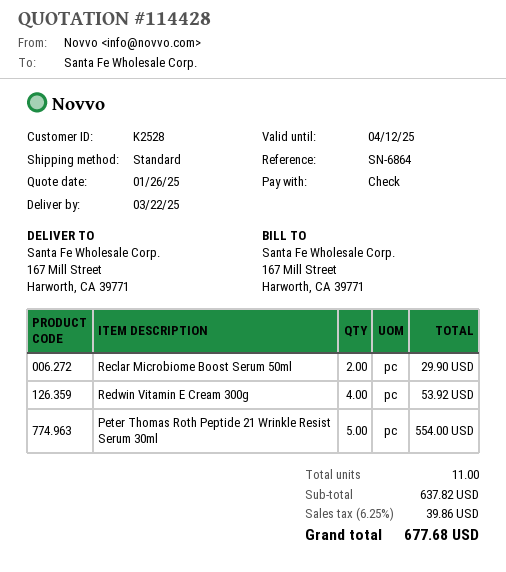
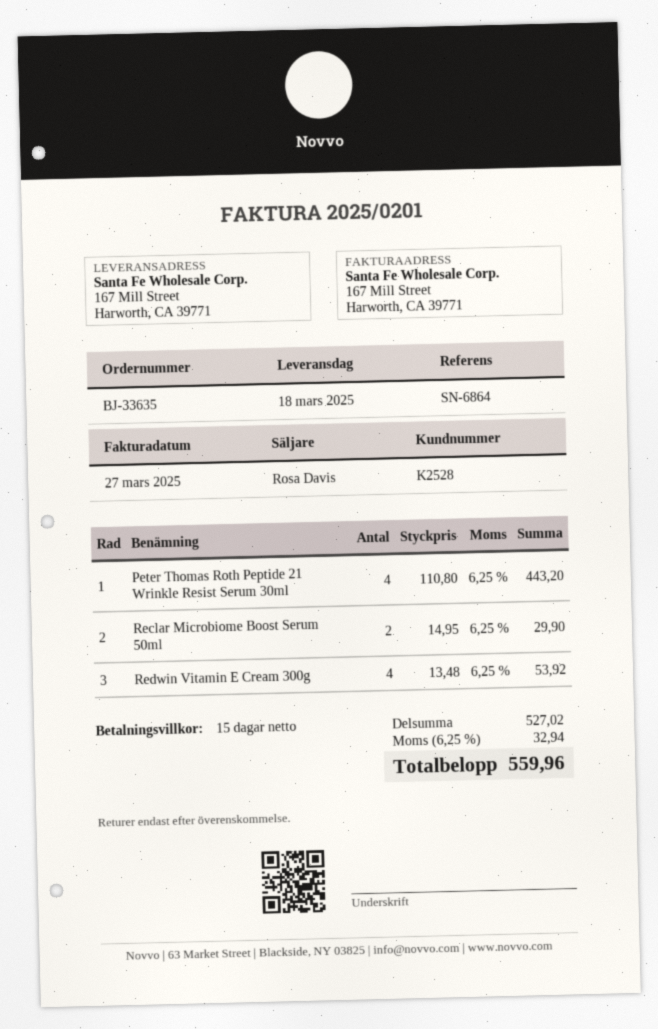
delivery date: 2025-03-22 -> 2025-03-18
Peter Thomas Roth Peptide 21 Wrinkle Resist Serum 30ml: 5 for 554.00 -> 4 for 443.20
subtotal: 637.82 -> 527.02
tax: 6.25% = 39.86 -> 6.25% = 32.94
total: 677.68 -> 559.96

